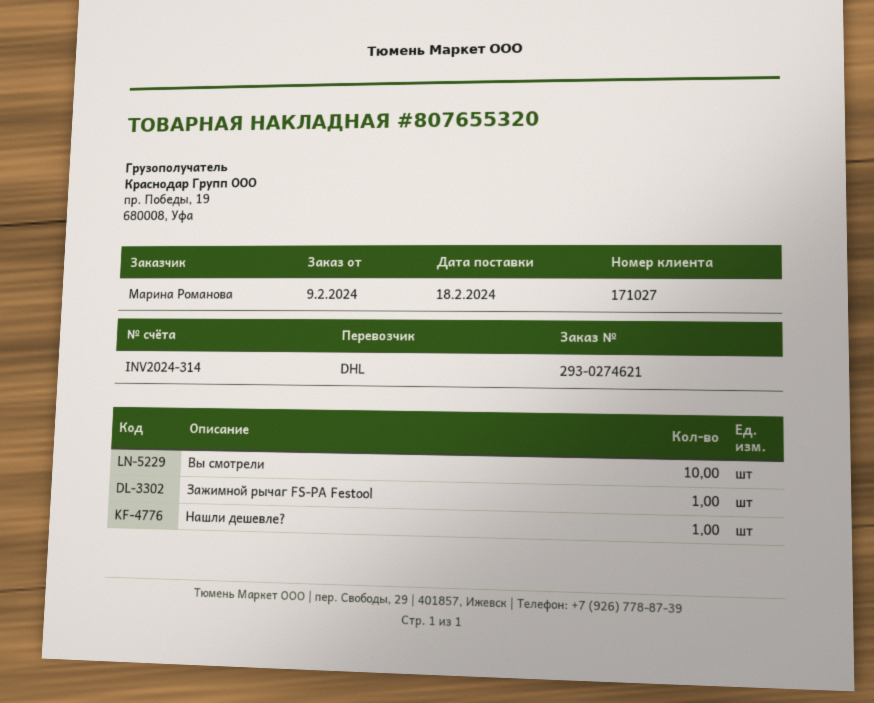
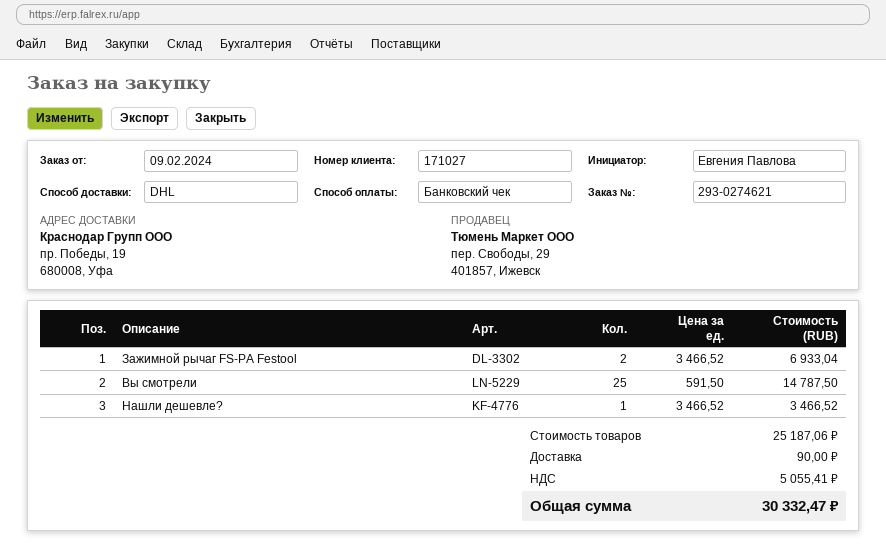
ordered by: Марина Романова -> Евгения Павлова
Вы смотрели: 10 -> 25
Зажимной рычаг FS-PA Festool: 1 -> 2

